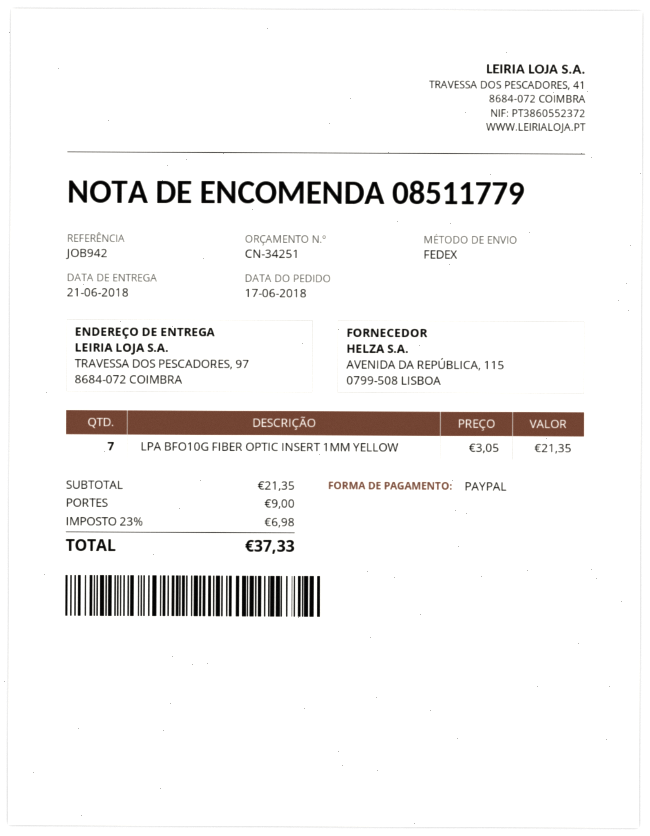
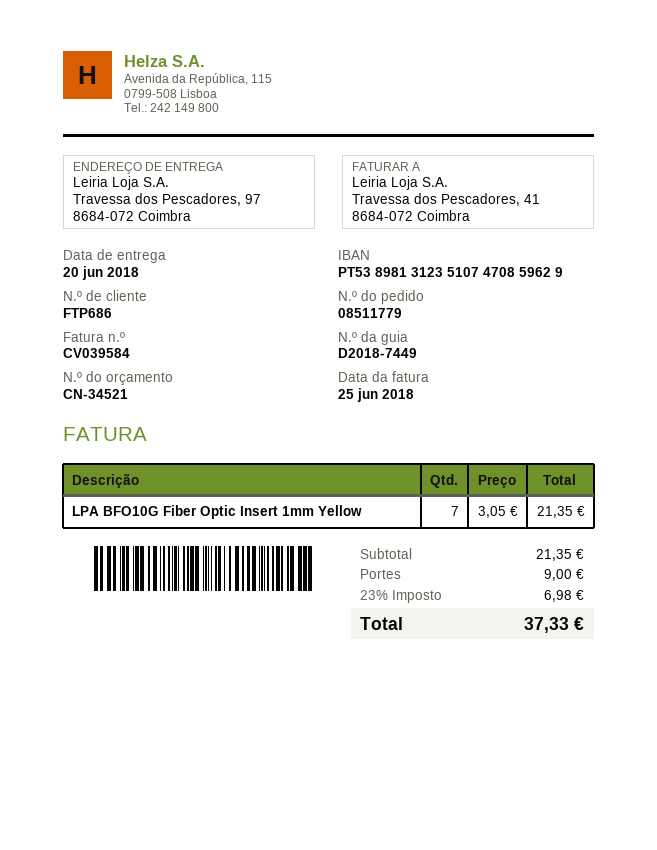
quote number: CN-34251 -> CN-34521
delivery date: 2018-06-21 -> 2018-06-20

